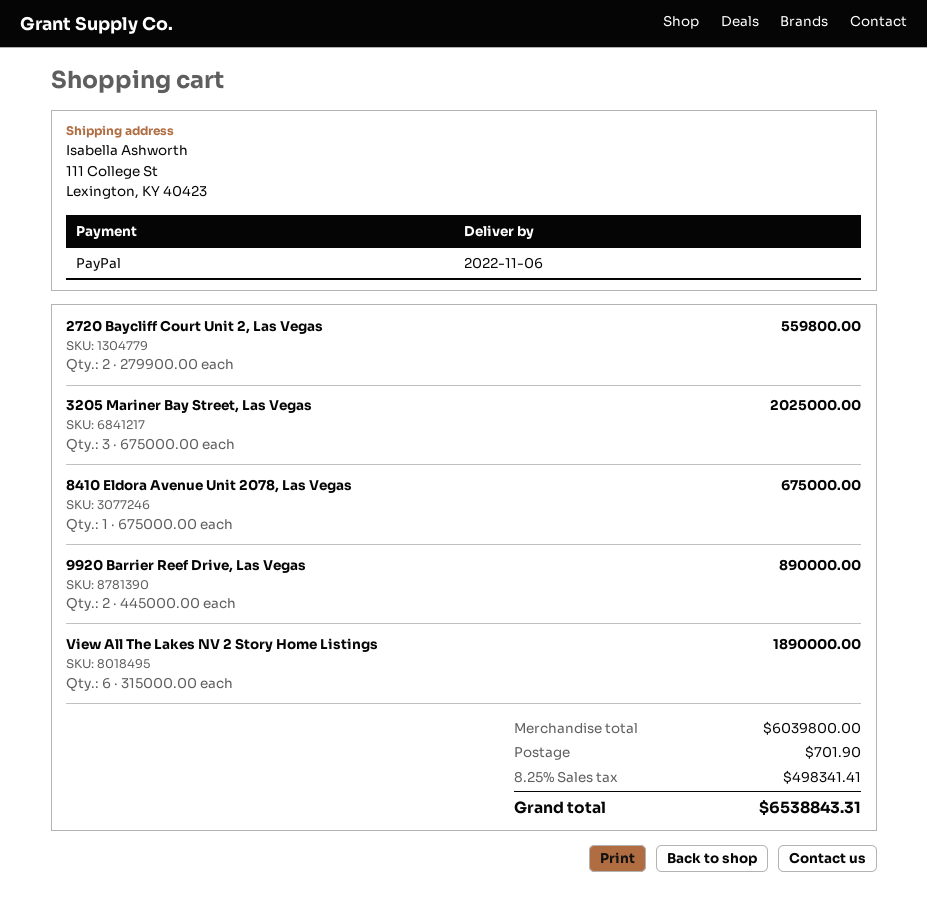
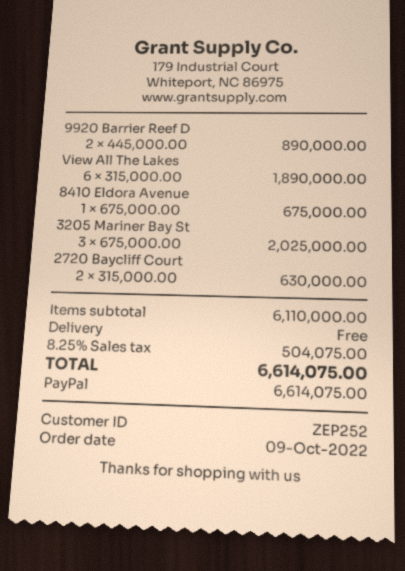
2720 Baycliff Court Unit 2, Las Vegas: 2 x 279900.00 = 559800.00 -> 2 x 315000.00 = 630000.00
subtotal: 6039800.00 -> 6110000.00
shipping: 701.90 -> 0.00
tax: 8.25% = 498341.41 -> 8.25% = 504075.00
total: 6538843.31 -> 6614075.00

